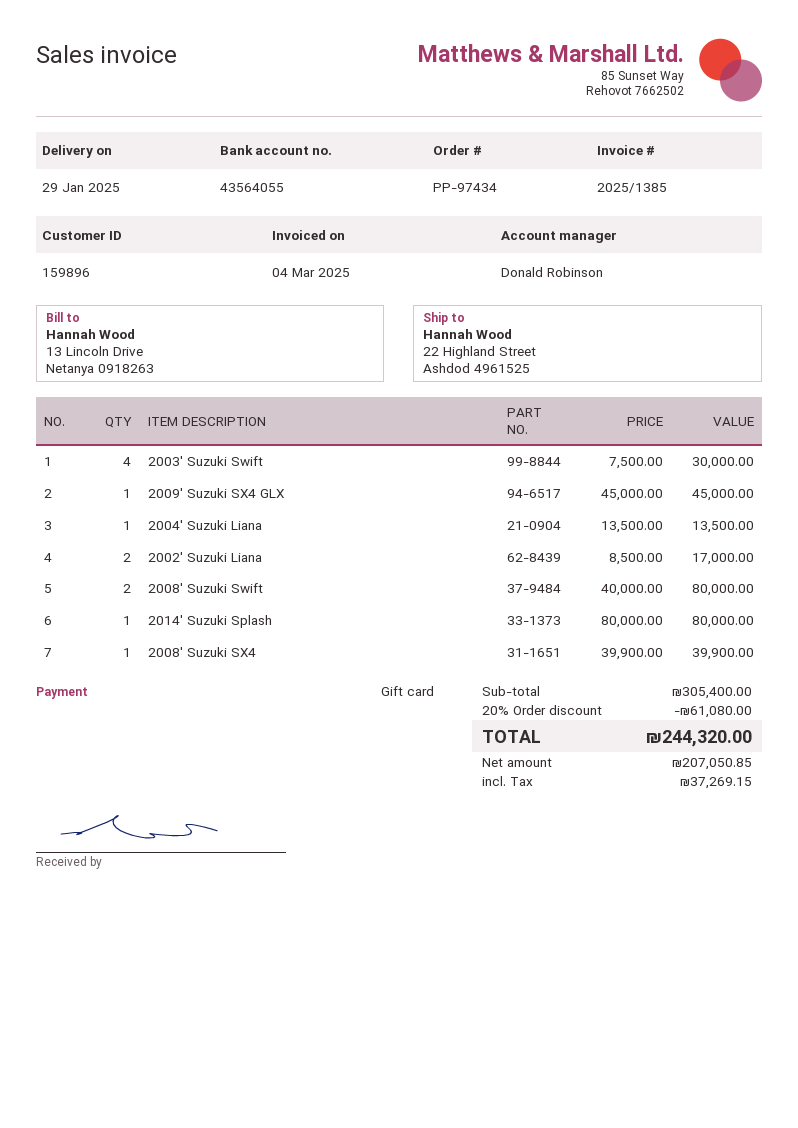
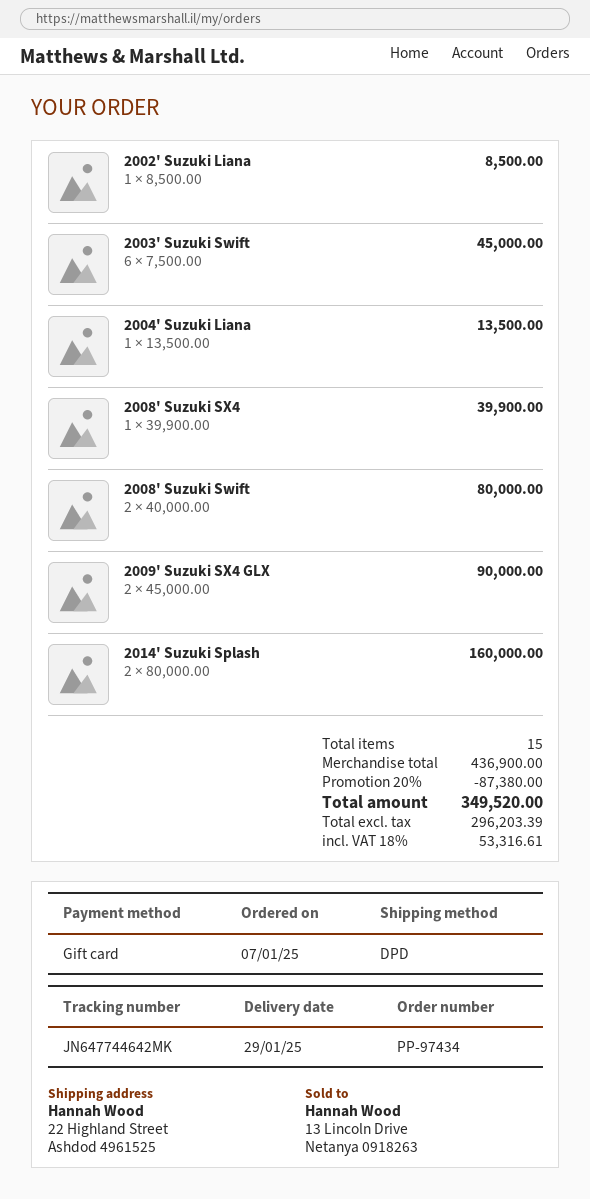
2003' Suzuki Swift: 4 x 7500.00 = 30000.00 -> 6 x 7500.00 = 45000.00
2009' Suzuki SX4 GLX: 1 x 45000.00 = 45000.00 -> 2 x 45000.00 = 90000.00
2002' Suzuki Liana: 2 x 8500.00 = 17000.00 -> 1 x 8500.00 = 8500.00
2014' Suzuki Splash: 1 x 80000.00 = 80000.00 -> 2 x 80000.00 = 160000.00
subtotal: 305400.00 -> 436900.00
discount: 20% = 61080.00 -> 20% = 87380.00
net: 207050.85 -> 296203.39
tax: 37269.15 -> 53316.61
total: 244320.00 -> 349520.00

